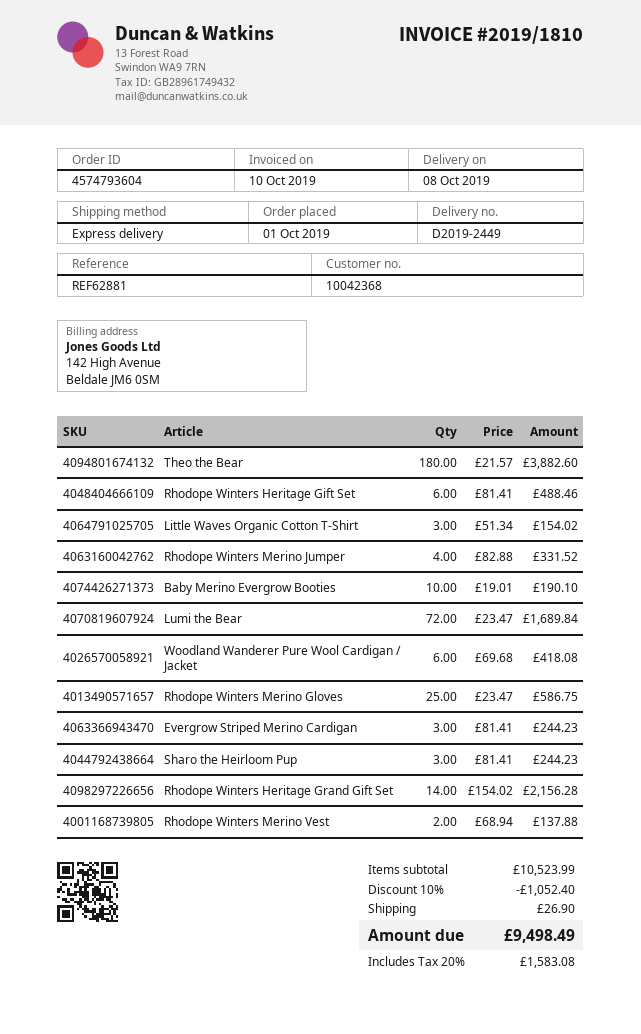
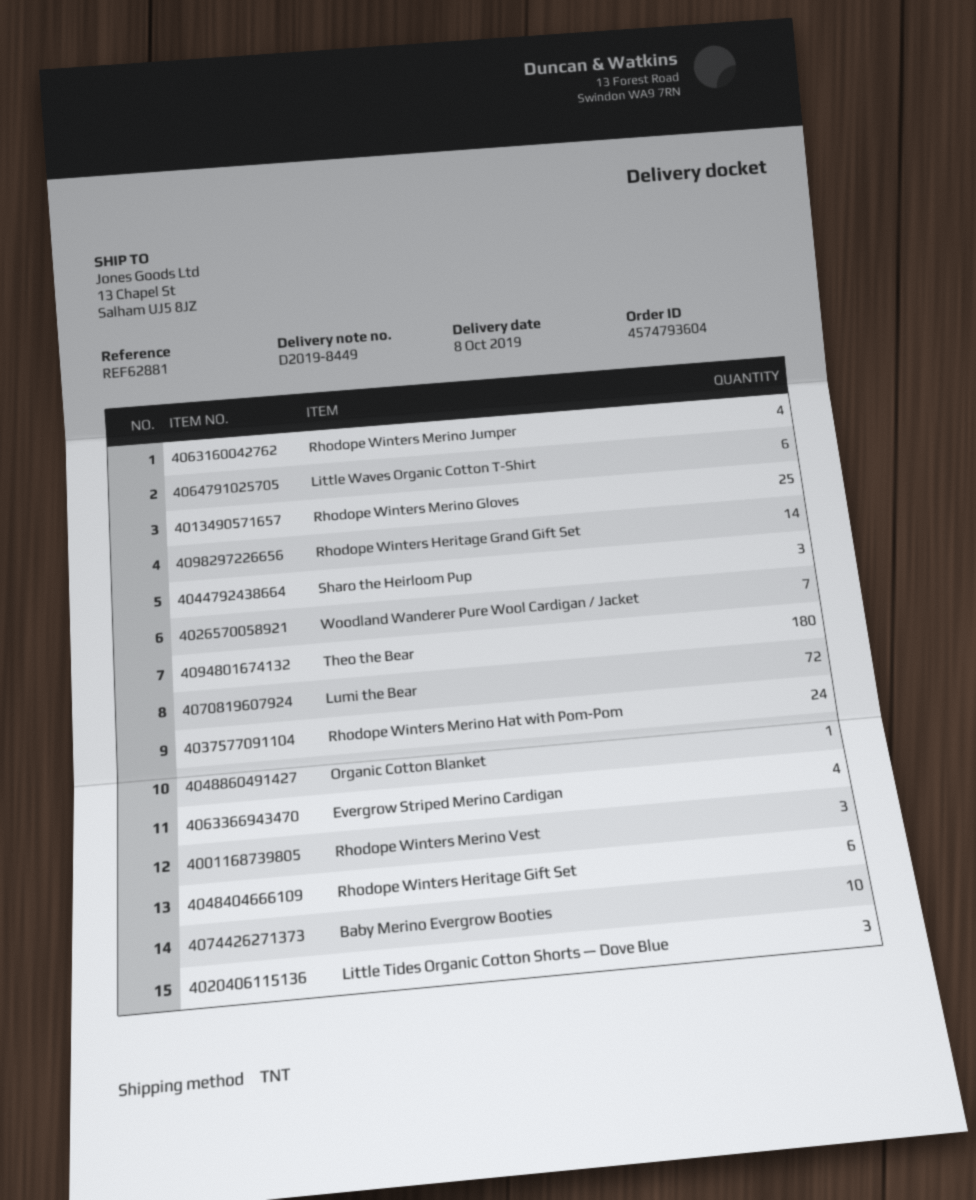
delivery note number: D2019-2449 -> D2019-8449
shipping method: express -> TNT
Little Waves Organic Cotton T-Shirt: 3 -> 6
Woodland Wanderer Pure Wool Cardigan / Jacket: 6 -> 7
Evergrow Striped Merino Cardigan: 3 -> 4
Rhodope Winters Merino Vest: 2 -> 3
Rhodope Winters Merino Hat with Pom-Pom: none -> 24
Organic Cotton Blanket: none -> 1
Little Tides Organic Cotton Shorts — Dove Blue: none -> 3

